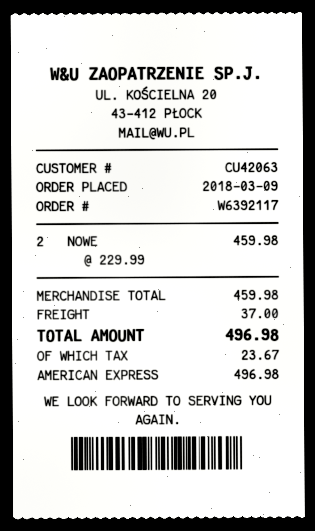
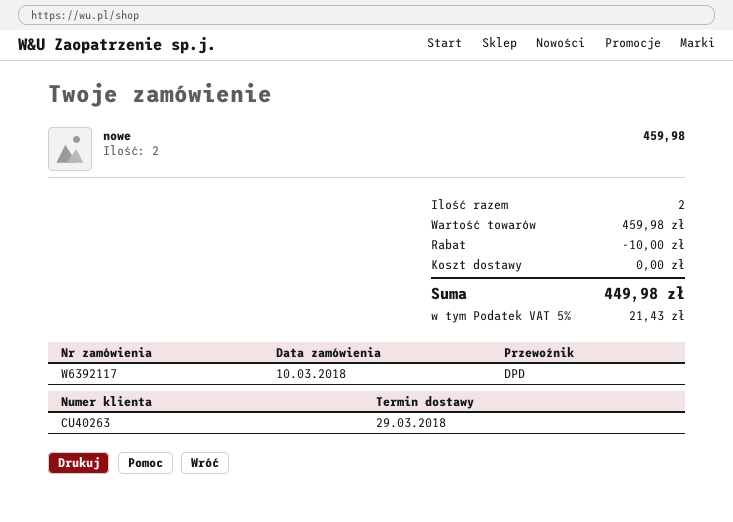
order date: 2018-03-09 -> 2018-03-10
customer number: CU42063 -> CU40263
discount: none -> 10.00
shipping: 37.00 -> 0.00
tax: 23.67 -> 21.43
total: 496.98 -> 449.98

